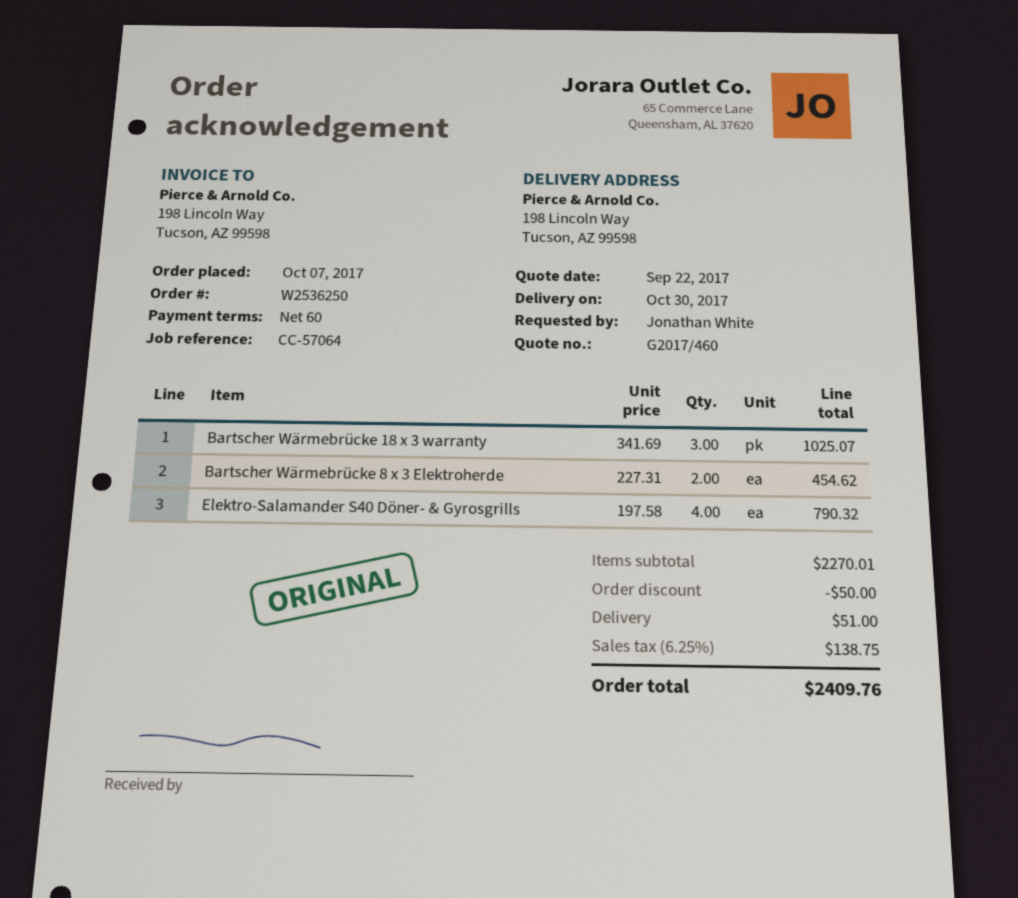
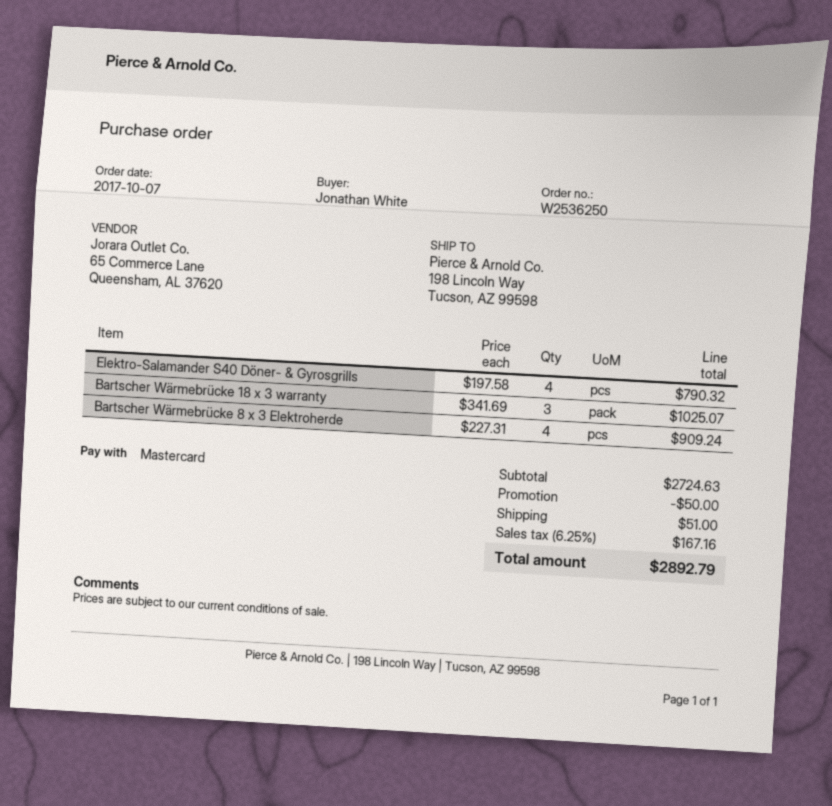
Bartscher Wärmebrücke 8 x 3 Elektroherde: 2 x 227.31 = 454.62 -> 4 x 227.31 = 909.24
subtotal: 2270.01 -> 2724.63
tax: 6.25% = 138.75 -> 6.25% = 167.16
total: 2409.76 -> 2892.79

